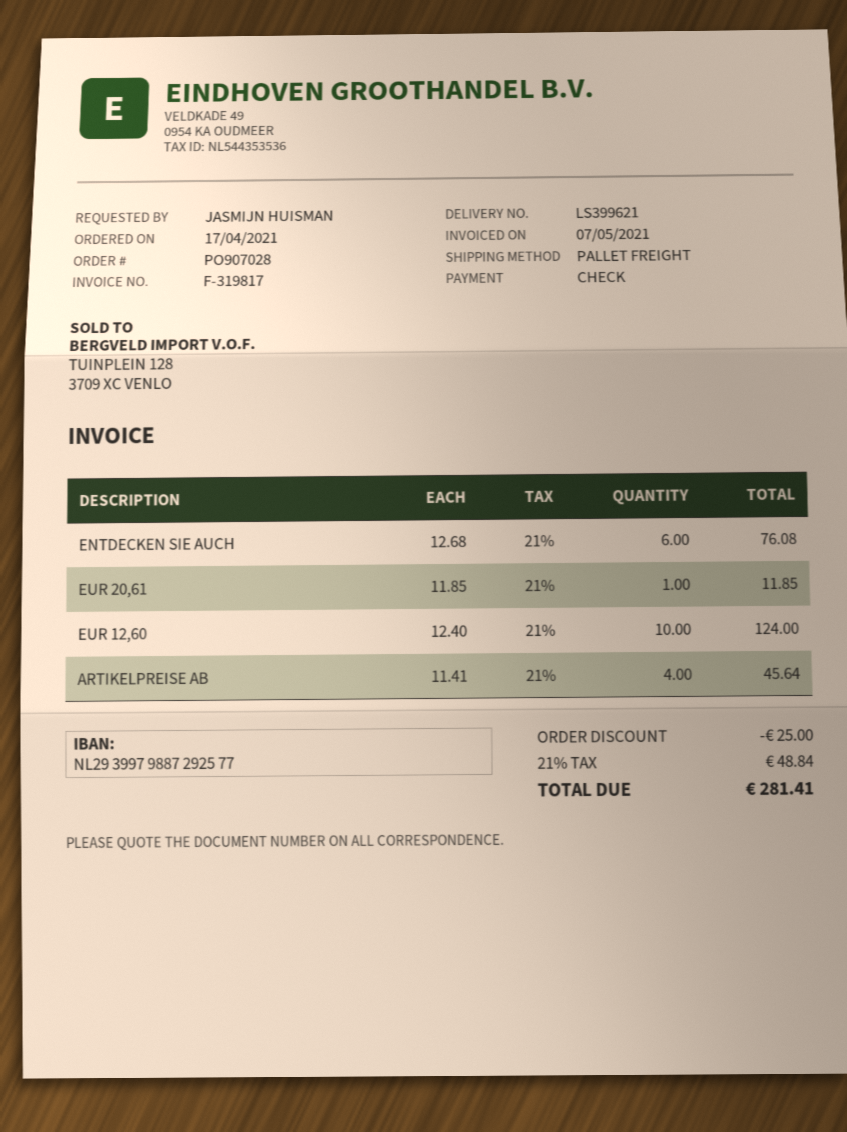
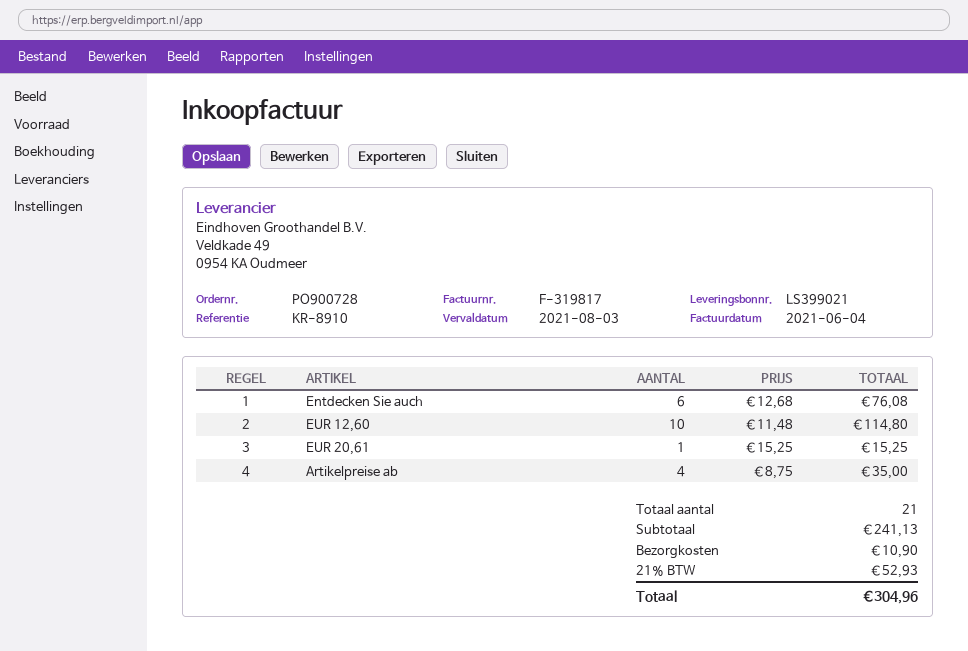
order number: PO907028 -> PO900728
delivery note number: LS399621 -> LS399021
invoice date: 2021-05-07 -> 2021-06-04
EUR 20,61: 1 x 11.85 = 11.85 -> 1 x 15.25 = 15.25
EUR 12,60: 10 x 12.40 = 124.00 -> 10 x 11.48 = 114.80
ARTIKELPREISE AB: 4 x 11.41 = 45.64 -> 4 x 8.75 = 35.00
discount: 25.00 -> none
shipping: none -> 10.90
tax: 21% = 48.84 -> 21% = 52.93
total: 281.41 -> 304.96

